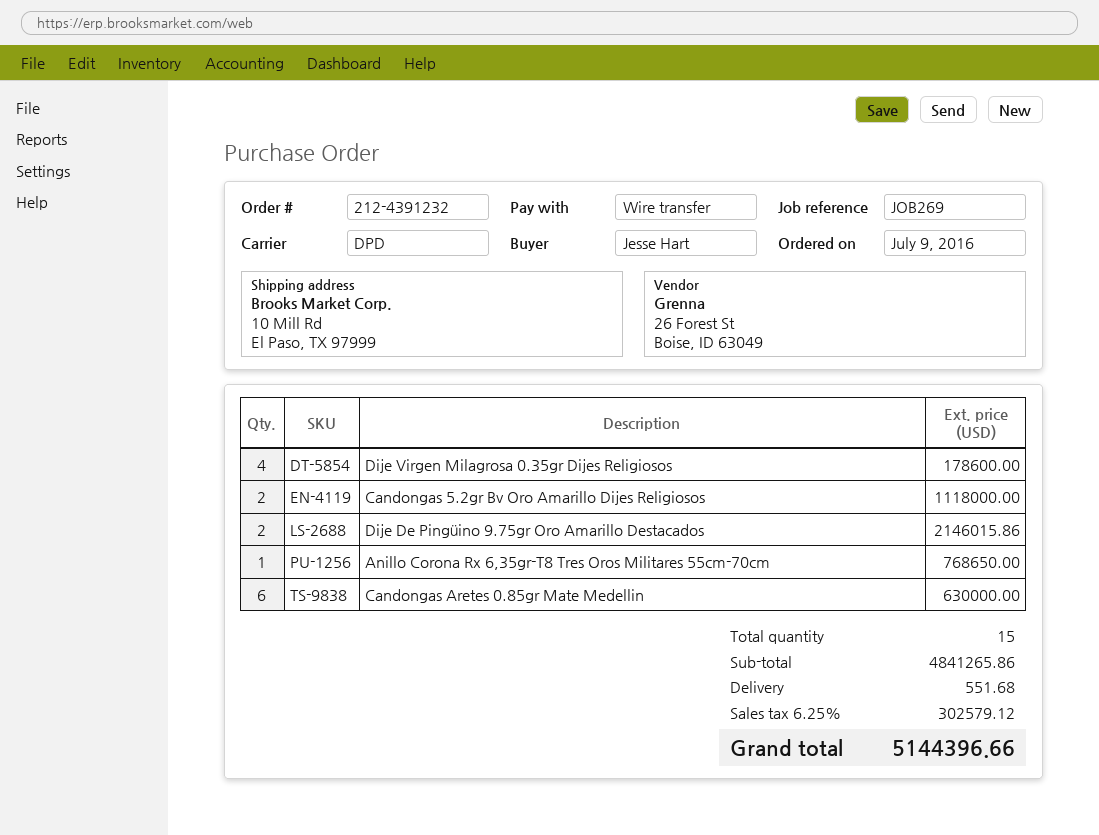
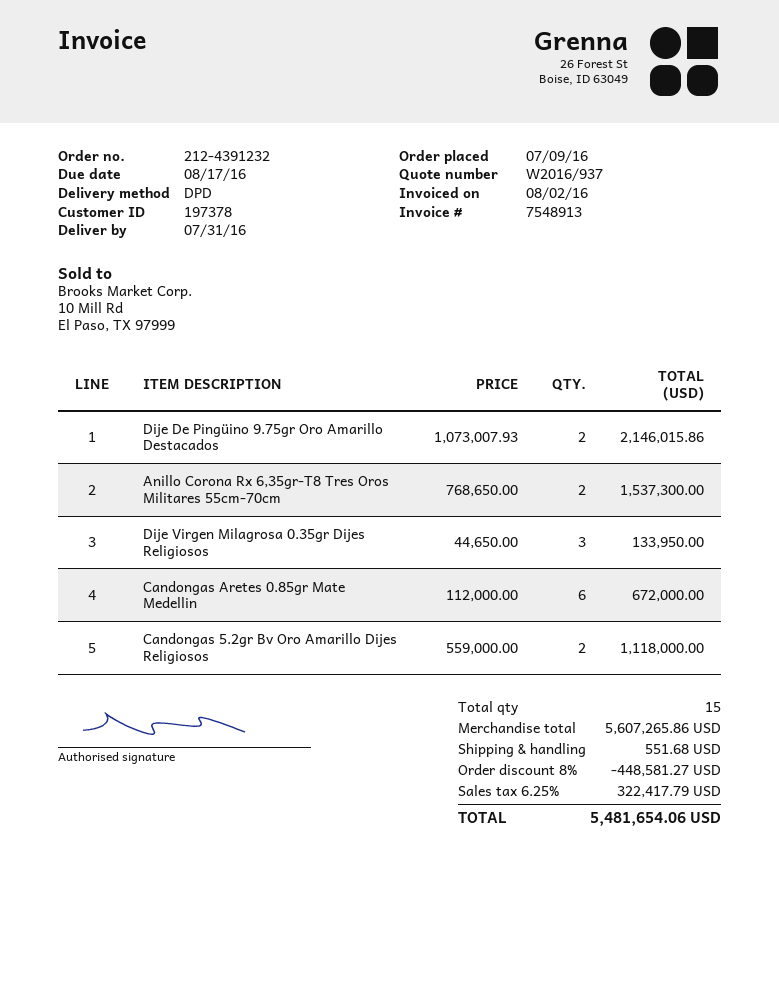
Dije Virgen Milagrosa 0.35gr Dijes Religiosos: 4 for 178600.00 -> 3 for 133950.00
Anillo Corona Rx 6,35gr-T8 Tres Oros Militares 55cm-70cm: 1 for 768650.00 -> 2 for 1537300.00
Candongas Aretes 0.85gr Mate Medellin: 6 for 630000.00 -> 6 for 672000.00
subtotal: 4841265.86 -> 5607265.86
discount: none -> 8% = 448581.27
tax: 6.25% = 302579.12 -> 6.25% = 322417.79
total: 5144396.66 -> 5481654.06

